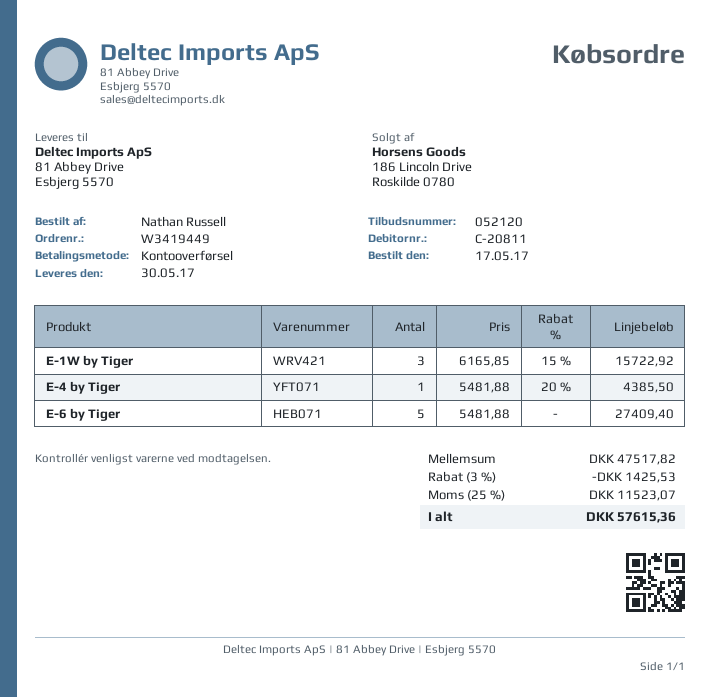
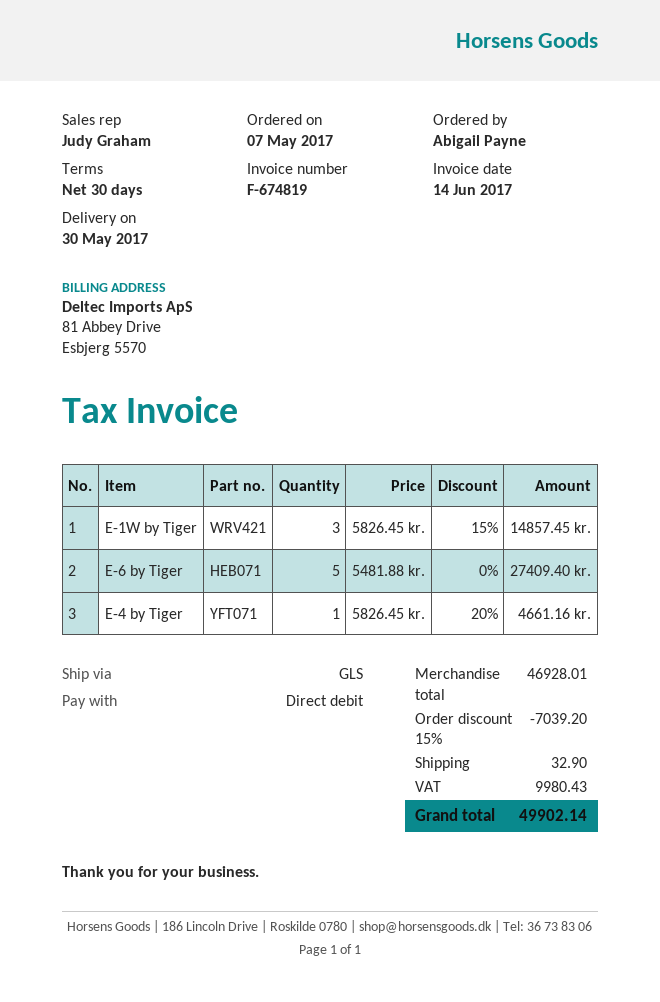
order date: 2017-05-17 -> 2017-05-07
ordered by: Nathan Russell -> Abigail Payne
payment method: bank transfer -> direct debit
E-1W by Tiger: 3 x 6165.85 - 15% = 15722.92 -> 3 x 5826.45 - 15% = 14857.45
E-4 by Tiger: 1 x 5481.88 - 20% = 4385.50 -> 1 x 5826.45 - 20% = 4661.16
subtotal: 47517.82 -> 46928.01
discount: 3% = 1425.53 -> 15% = 7039.20
shipping: none -> 32.90
tax: 11523.07 -> 9980.43
total: 57615.36 -> 49902.14

